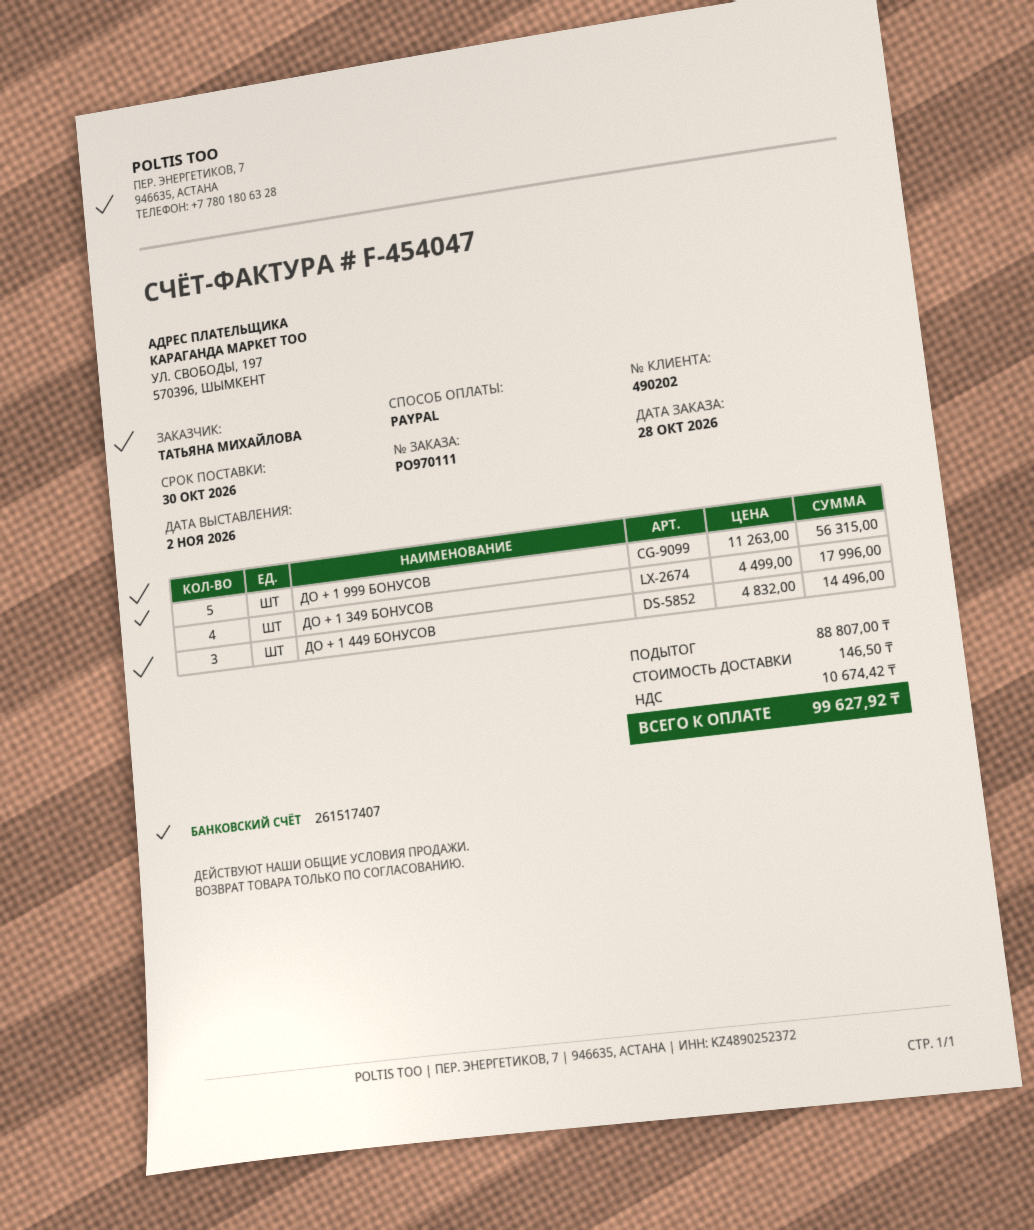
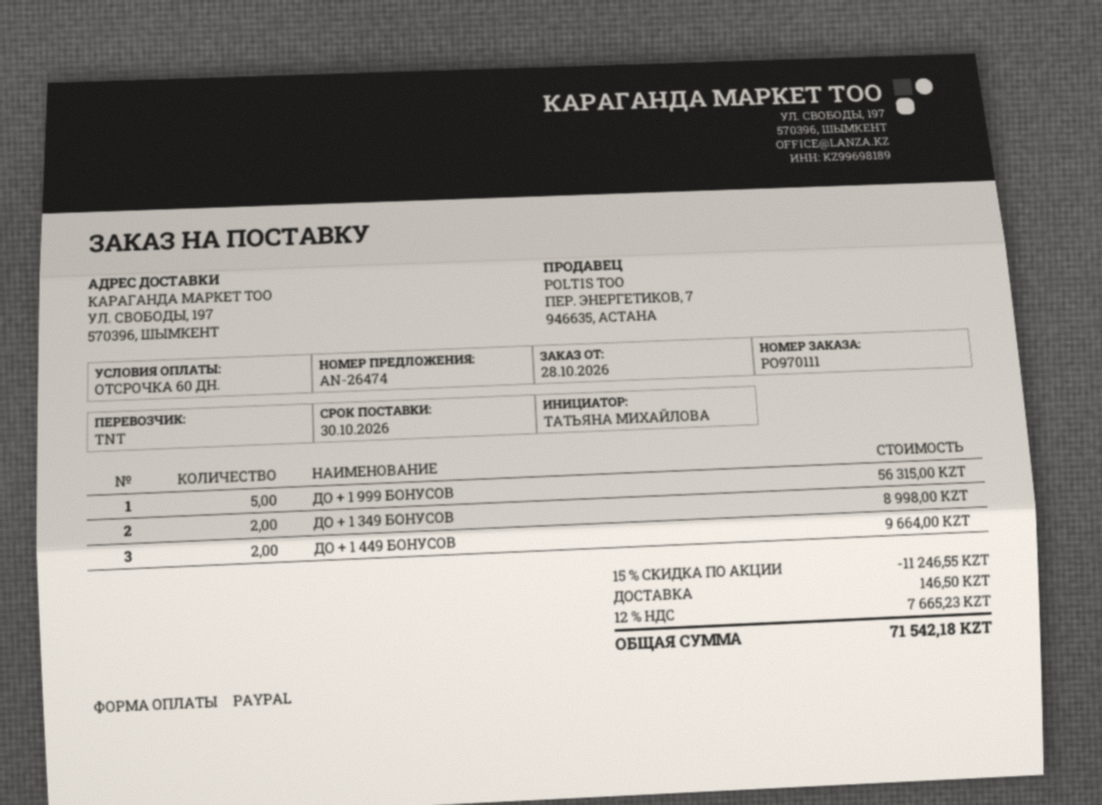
ДО + 1 349 БОНУСОВ: 4 for 17996.00 -> 2 for 8998.00
ДО + 1 449 БОНУСОВ: 3 for 14496.00 -> 2 for 9664.00
discount: none -> 15% = 11246.55
tax: 10674.42 -> 7665.23
total: 99627.92 -> 71542.18

